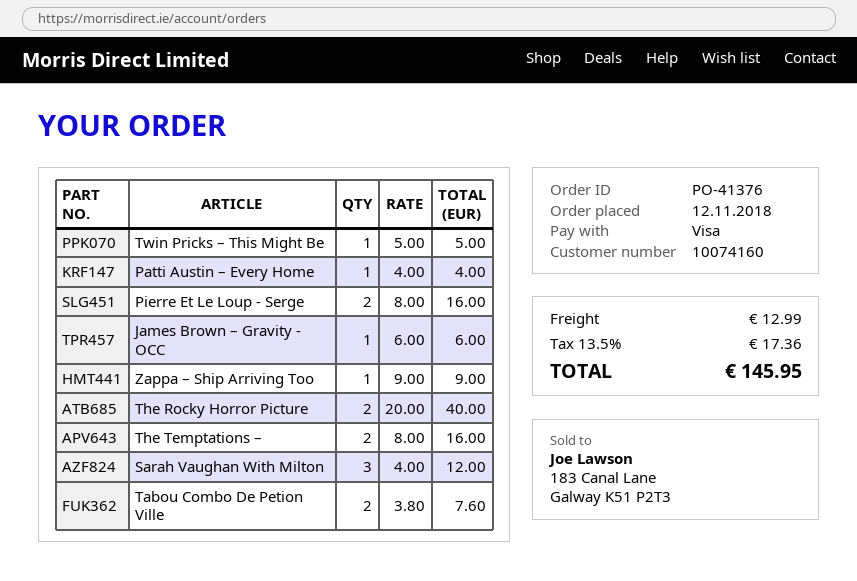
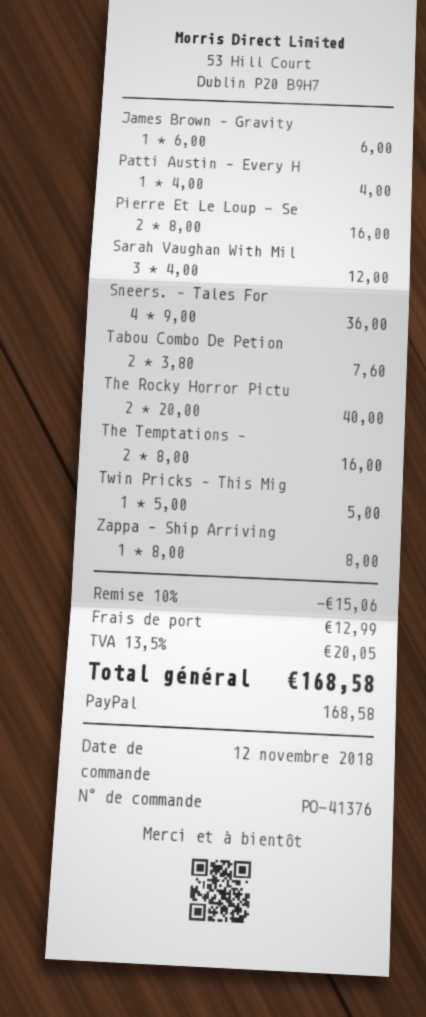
payment method: Visa -> PayPal
Zappa – Ship Arriving Too: 1 x 9.00 = 9.00 -> 1 x 8.00 = 8.00
Sneers. – Tales For: none -> 4 x 9.00 = 36.00
discount: none -> 10% = 15.06
tax: 13.5% = 17.36 -> 13.5% = 20.05
total: 145.95 -> 168.58

